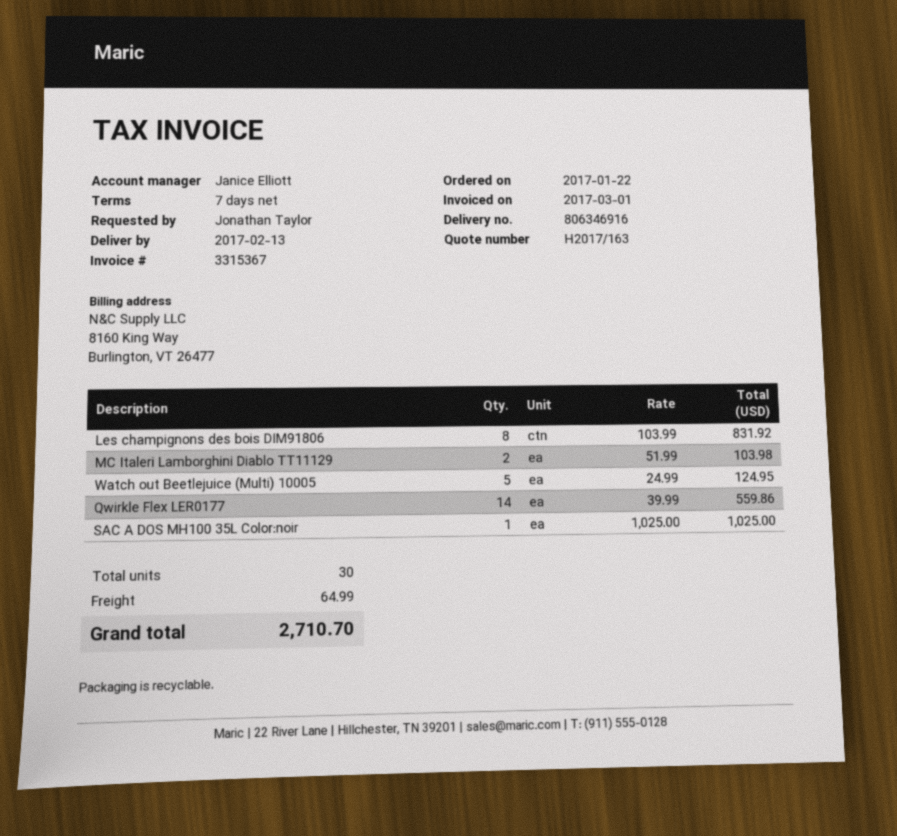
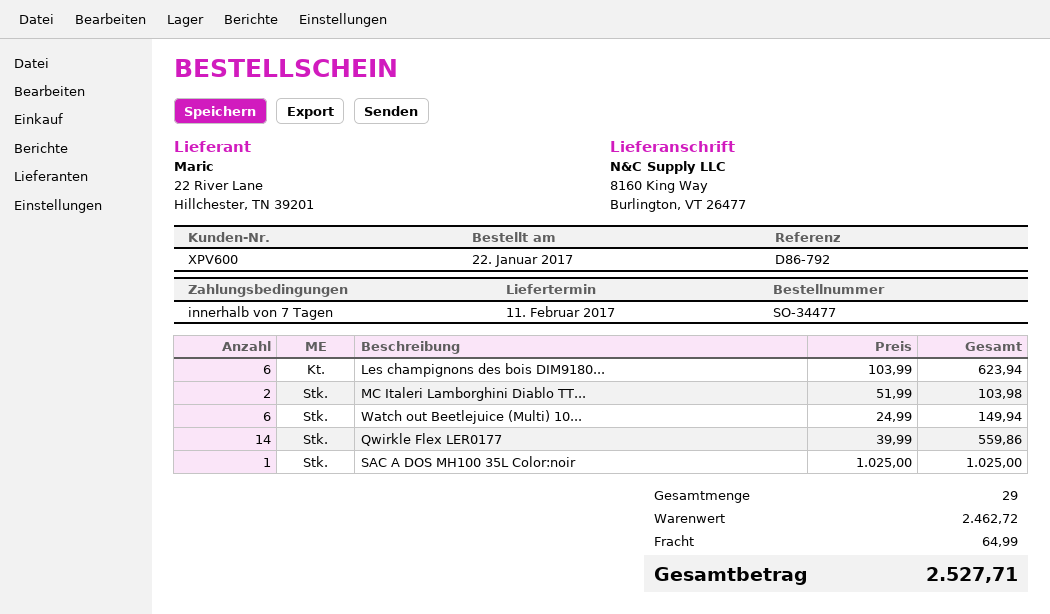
delivery date: 2017-02-13 -> 2017-02-11
Les champignons des bois DIM91806: 8 x 103.99 = 831.92 -> 6 x 103.99 = 623.94
Watch out Beetlejuice (Multi) 10005: 5 x 24.99 = 124.95 -> 6 x 24.99 = 149.94
total quantity: 30 -> 29
total: 2710.70 -> 2527.71

